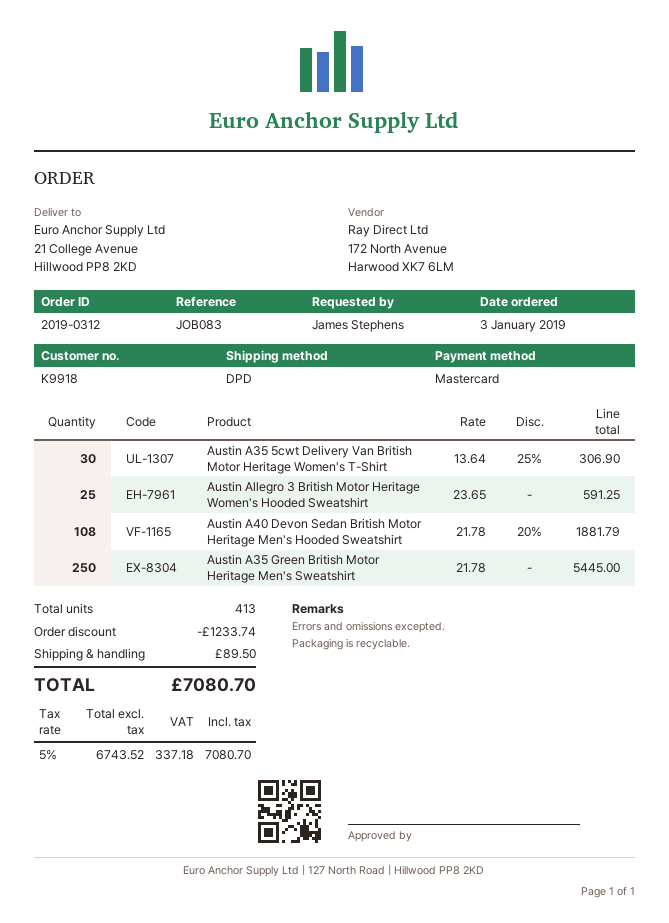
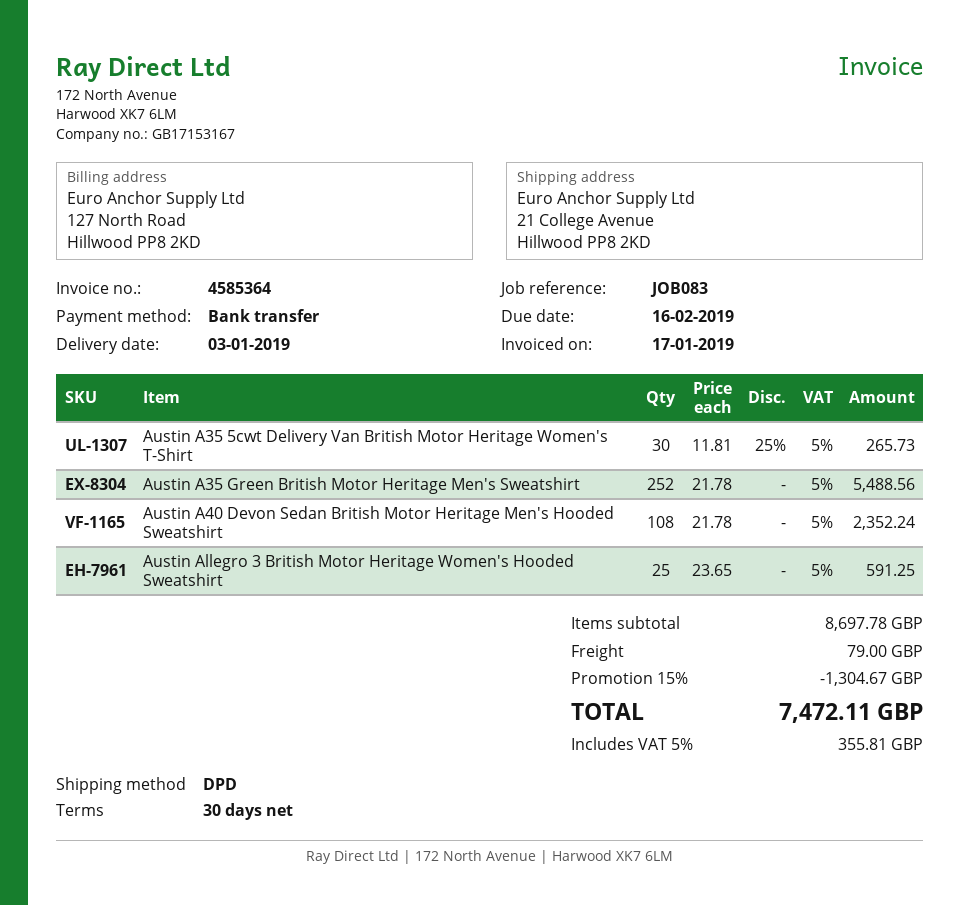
payment method: Mastercard -> bank transfer
Austin A35 5cwt Delivery Van British Motor Heritage Women's T-Shirt: 30 x 13.64 - 25% = 306.90 -> 30 x 11.81 - 25% = 265.73
Austin A40 Devon Sedan British Motor Heritage Men's Hooded Sweatshirt: 108 x 21.78 - 20% = 1881.79 -> 108 x 21.78 = 2352.24
Austin A35 Green British Motor Heritage Men's Sweatshirt: 250 x 21.78 = 5445.00 -> 252 x 21.78 = 5488.56
discount: 1233.74 -> 1304.67
shipping: 89.50 -> 79.00
tax: 5% = 337.18 -> 5% = 355.81
total: 7080.70 -> 7472.11

